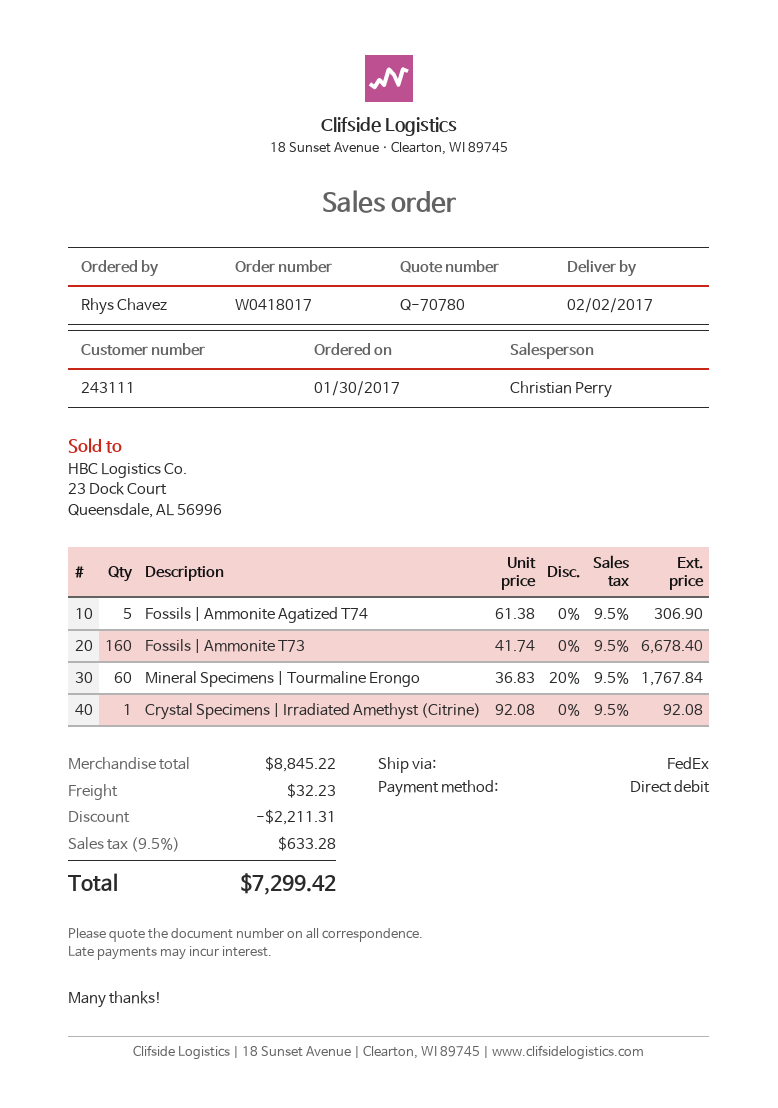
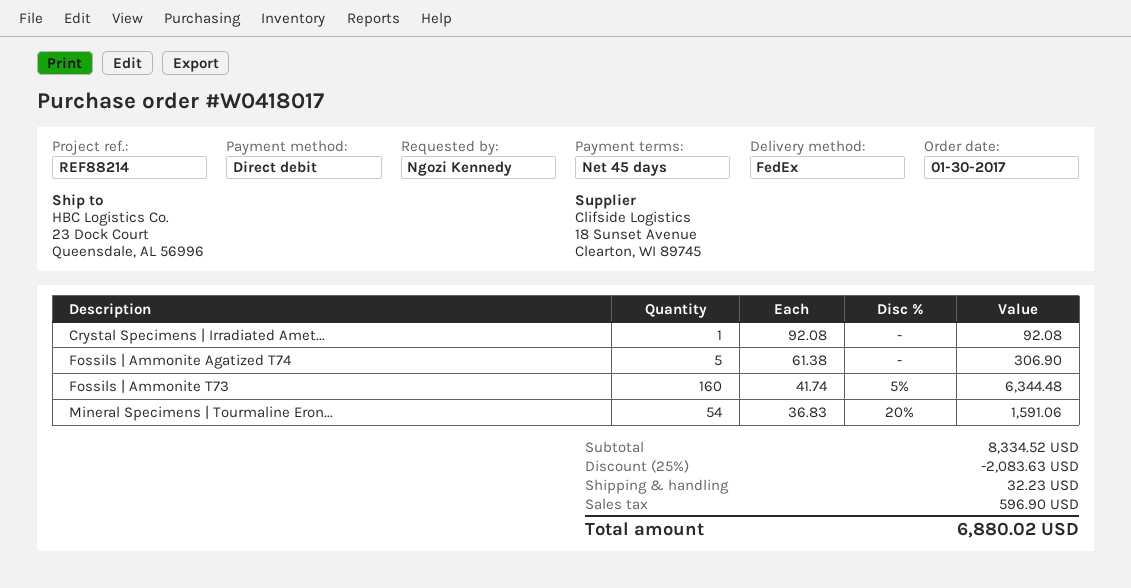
ordered by: Rhys Chavez -> Ngozi Kennedy
Fossils | Ammonite T73: 160 x 41.74 = 6678.40 -> 160 x 41.74 - 5% = 6344.48
Mineral Specimens | Tourmaline Erongo: 60 x 36.83 - 20% = 1767.84 -> 54 x 36.83 - 20% = 1591.06
subtotal: 8845.22 -> 8334.52
discount: 2211.31 -> 2083.63
tax: 633.28 -> 596.90
total: 7299.42 -> 6880.02

